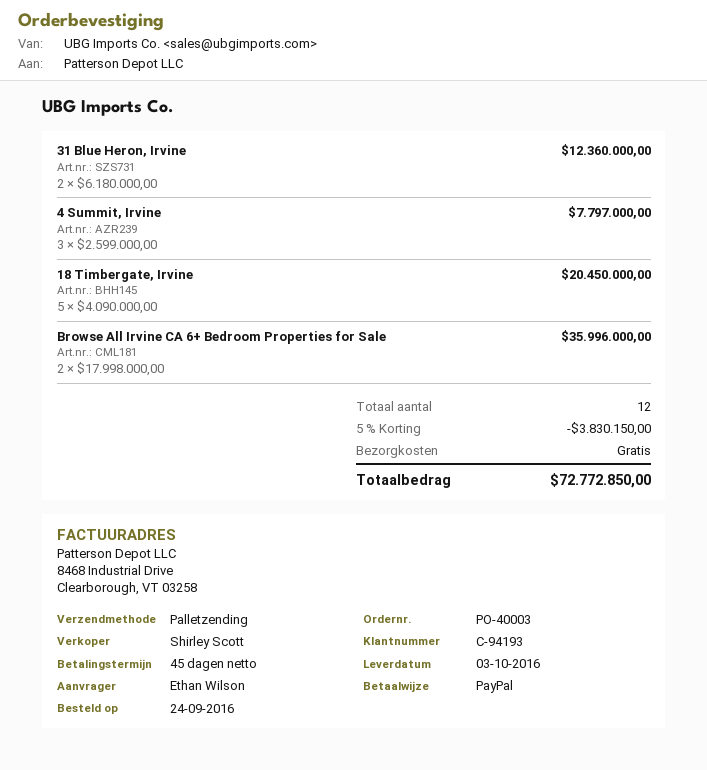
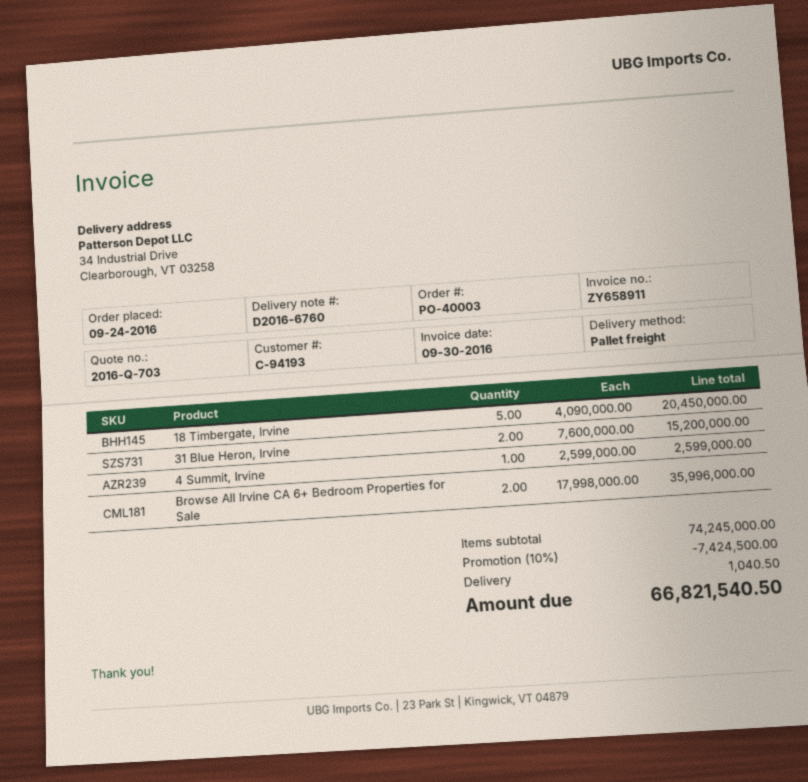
31 Blue Heron, Irvine: 2 x 6180000.00 = 12360000.00 -> 2 x 7600000.00 = 15200000.00
4 Summit, Irvine: 3 x 2599000.00 = 7797000.00 -> 1 x 2599000.00 = 2599000.00
discount: 5% = 3830150.00 -> 10% = 7424500.00
shipping: 0.00 -> 1040.50
total: 72772850.00 -> 66821540.50

